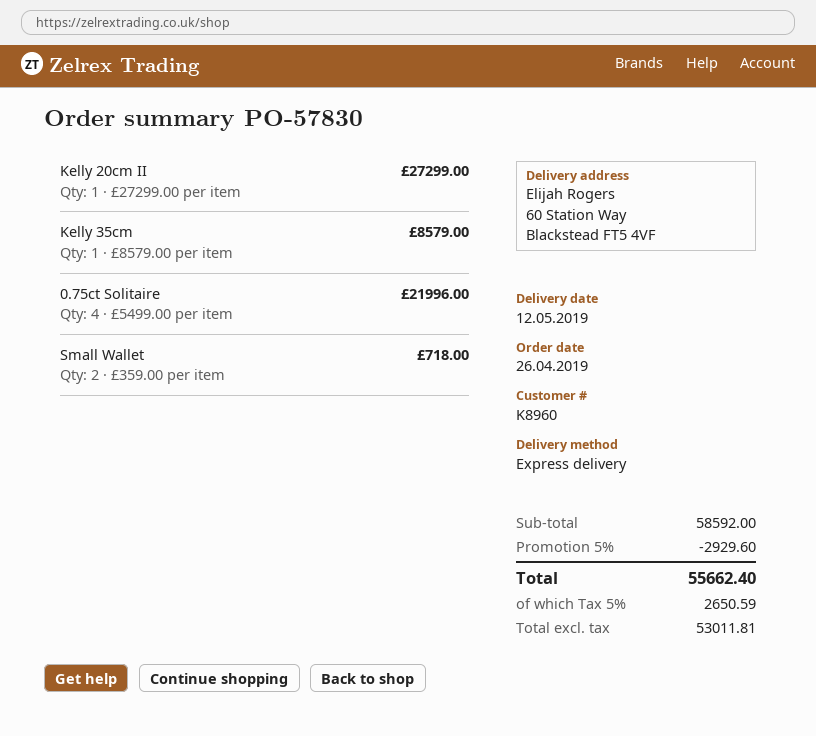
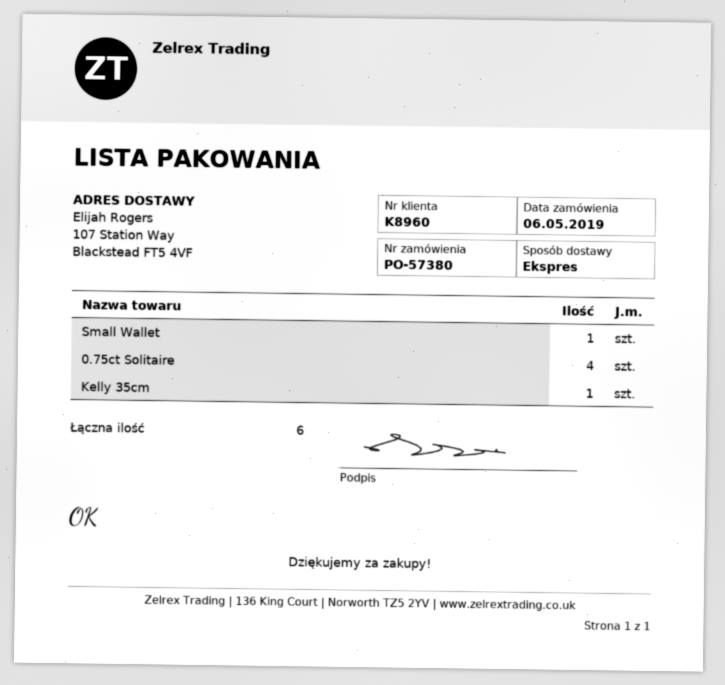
order number: PO-57830 -> PO-57380
order date: 2019-04-26 -> 2019-05-06
ship to: 60 Station Way, Blackstead FT5 4VF -> 107 Station Way, Blackstead FT5 4VF
Kelly 20cm II: 1 -> none
Small Wallet: 2 -> 1

